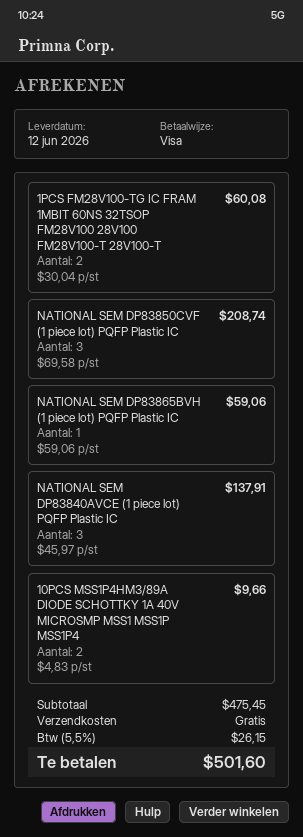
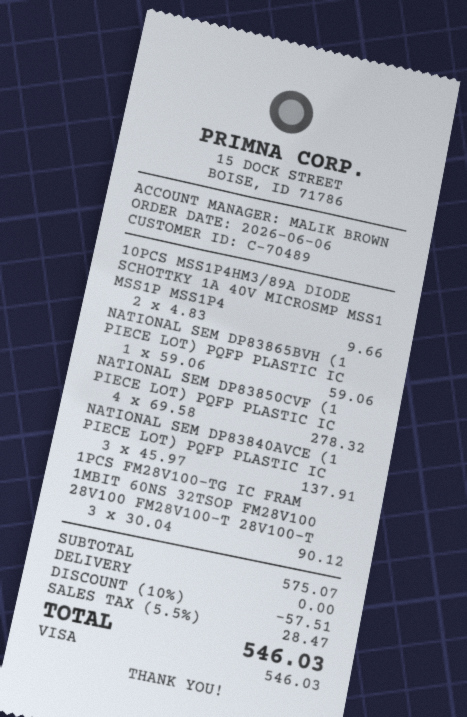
1PCS FM28V100-TG IC FRAM 1MBIT 60NS 32TSOP FM28V100 28V100 FM28V100-T 28V100-T: 2 x 30.04 = 60.08 -> 3 x 30.04 = 90.12
NATIONAL SEM DP83850CVF (1 piece lot) PQFP Plastic IC: 3 x 69.58 = 208.74 -> 4 x 69.58 = 278.32
subtotal: 475.45 -> 575.07
discount: none -> 10% = 57.51
tax: 5.5% = 26.15 -> 5.5% = 28.47
total: 501.60 -> 546.03

